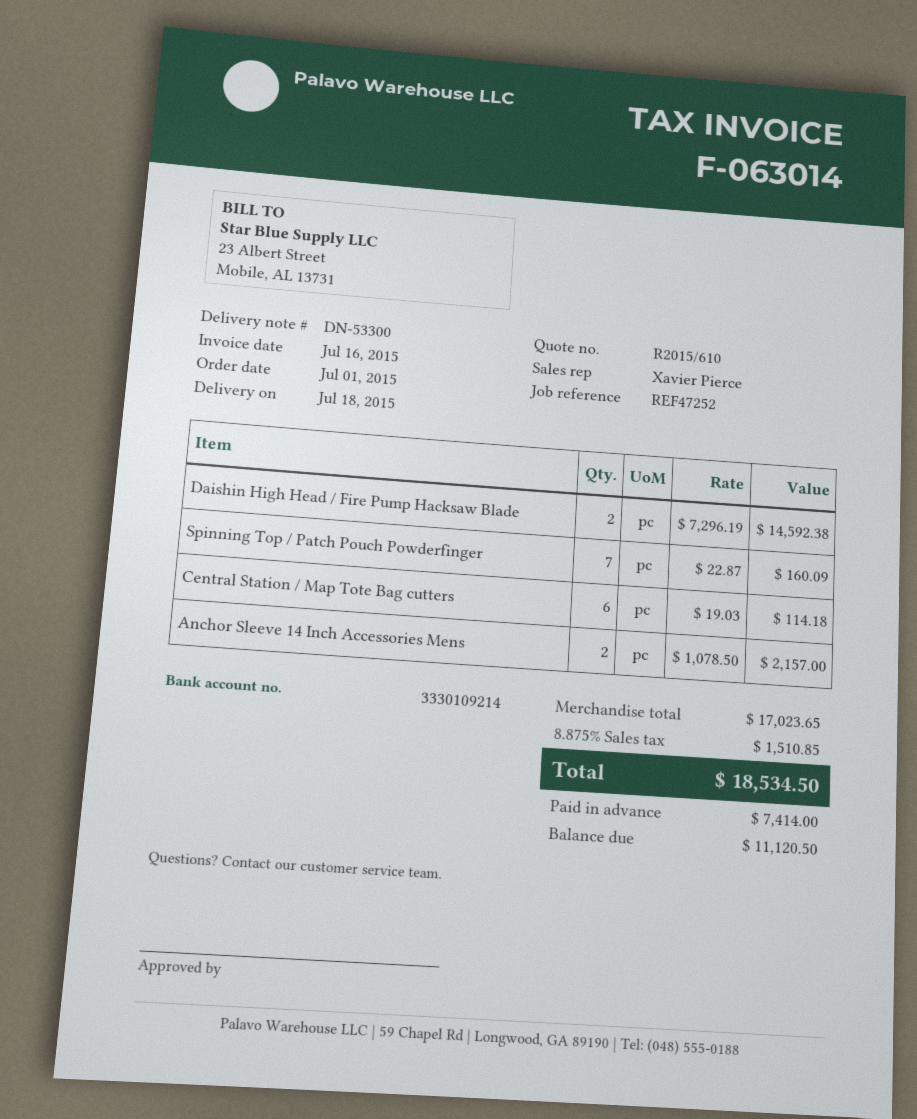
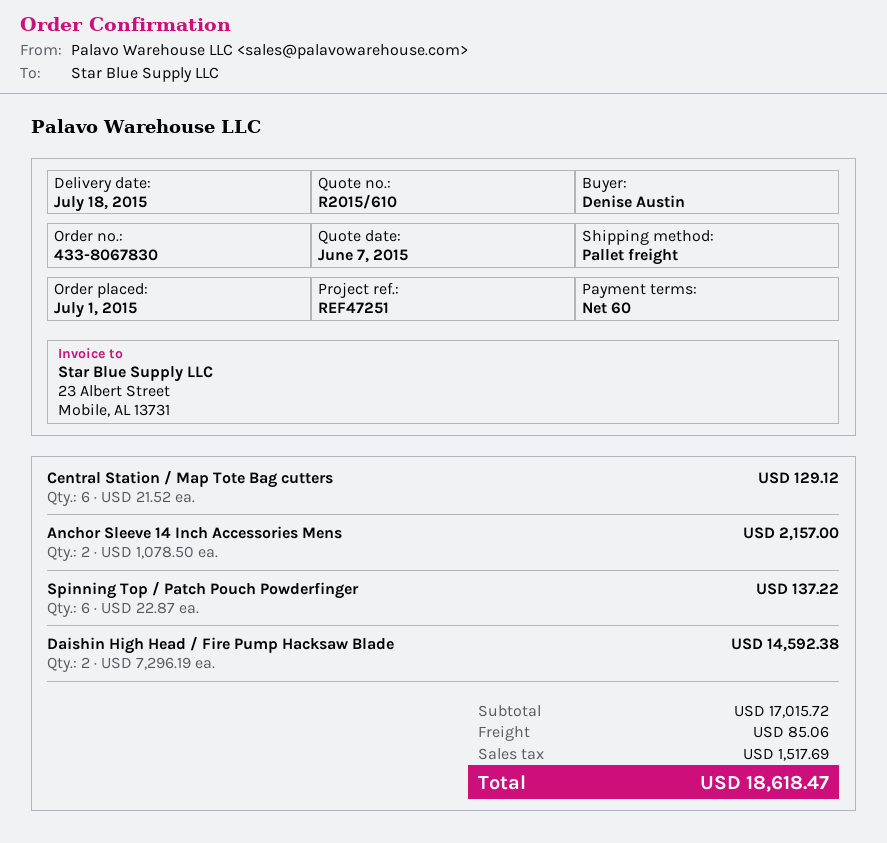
reference: REF47252 -> REF47251
Spinning Top / Patch Pouch Powderfinger: 7 x 22.87 = 160.09 -> 6 x 22.87 = 137.22
Central Station / Map Tote Bag cutters: 6 x 19.03 = 114.18 -> 6 x 21.52 = 129.12
subtotal: 17023.65 -> 17015.72
shipping: none -> 85.06
tax: 1510.85 -> 1517.69
total: 18534.50 -> 18618.47

